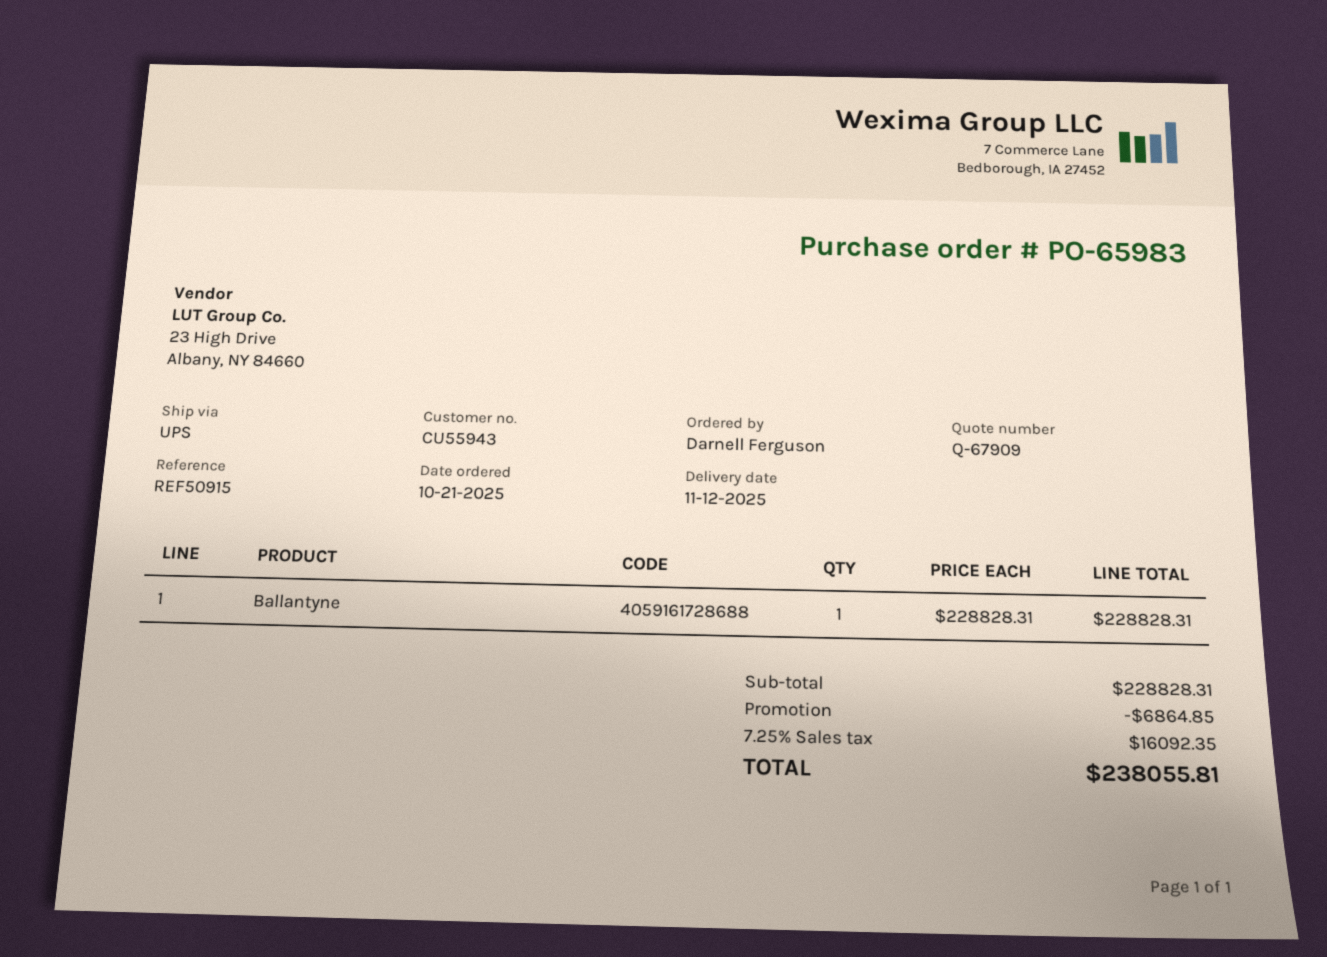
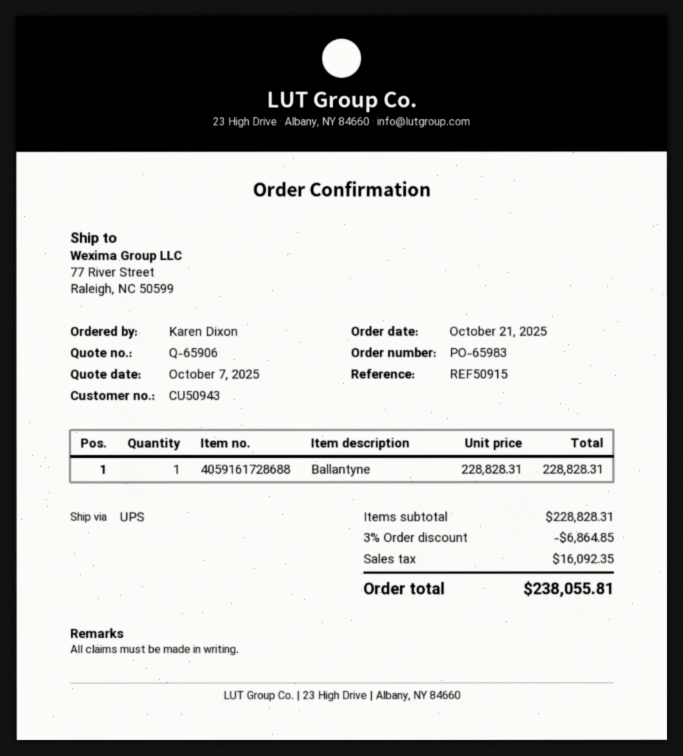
quote number: Q-67909 -> Q-65906
customer number: CU55943 -> CU50943
ordered by: Darnell Ferguson -> Karen Dixon

